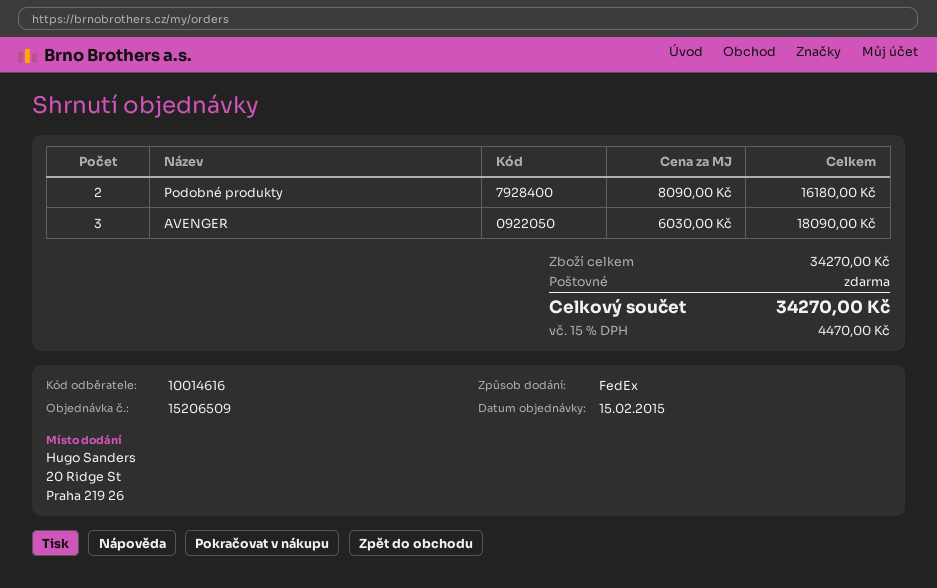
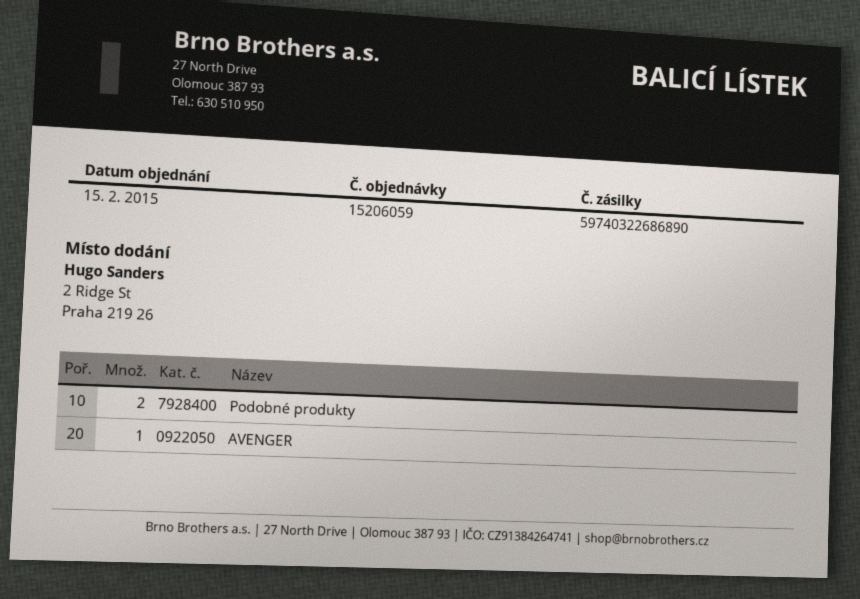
order number: 15206509 -> 15206059
ship to: 20 Ridge St, Praha 219 26 -> 2 Ridge St, Praha 219 26
AVENGER: 3 -> 1

